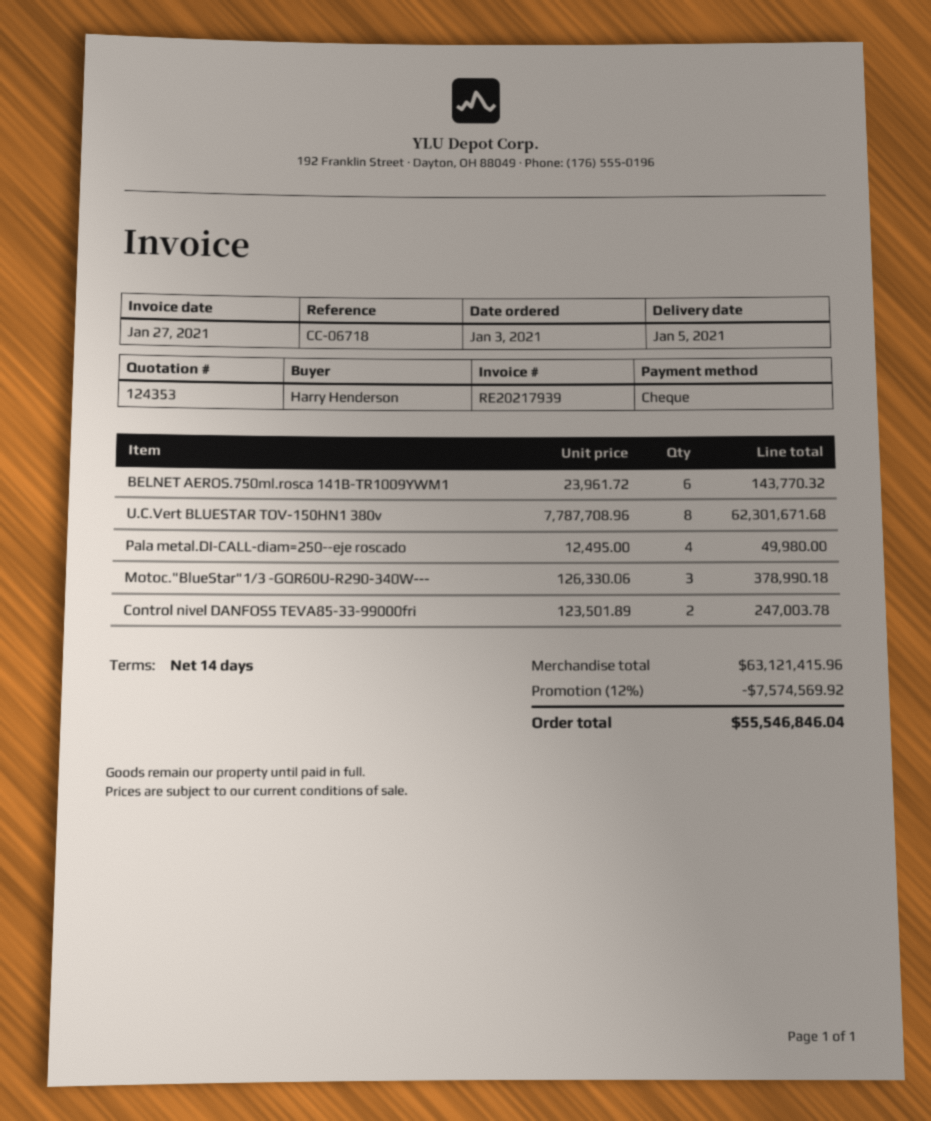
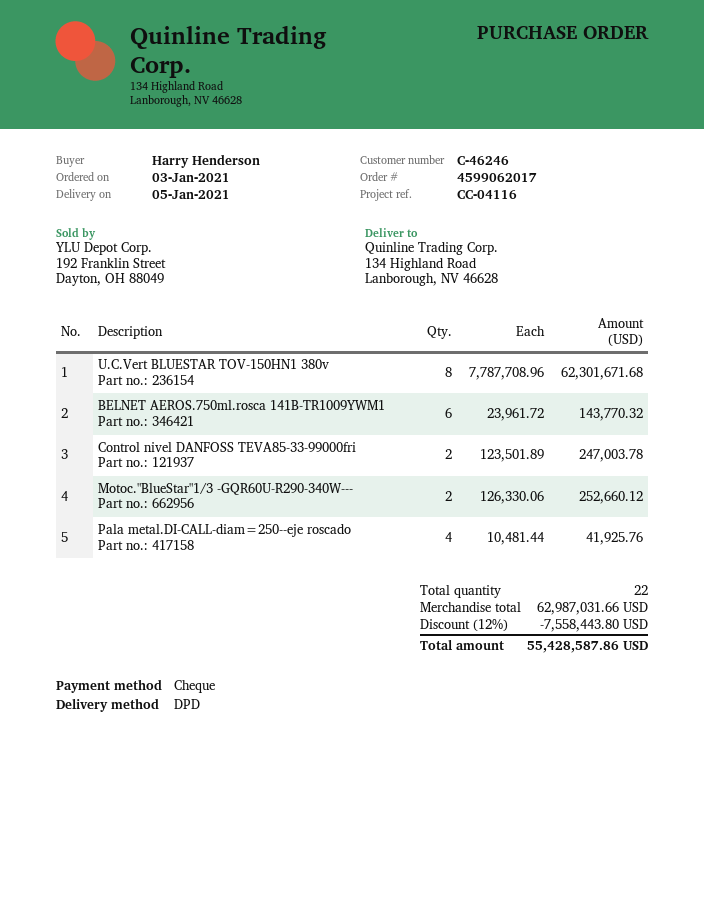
reference: CC-06718 -> CC-04116
Pala metal.DI-CALL-diam=250--eje roscado: 4 x 12495.00 = 49980.00 -> 4 x 10481.44 = 41925.76
Motoc."BlueStar"1/3 -GQR60U-R290-340W---: 3 x 126330.06 = 378990.18 -> 2 x 126330.06 = 252660.12
subtotal: 63121415.96 -> 62987031.66
discount: 12% = 7574569.92 -> 12% = 7558443.80
total: 55546846.04 -> 55428587.86

